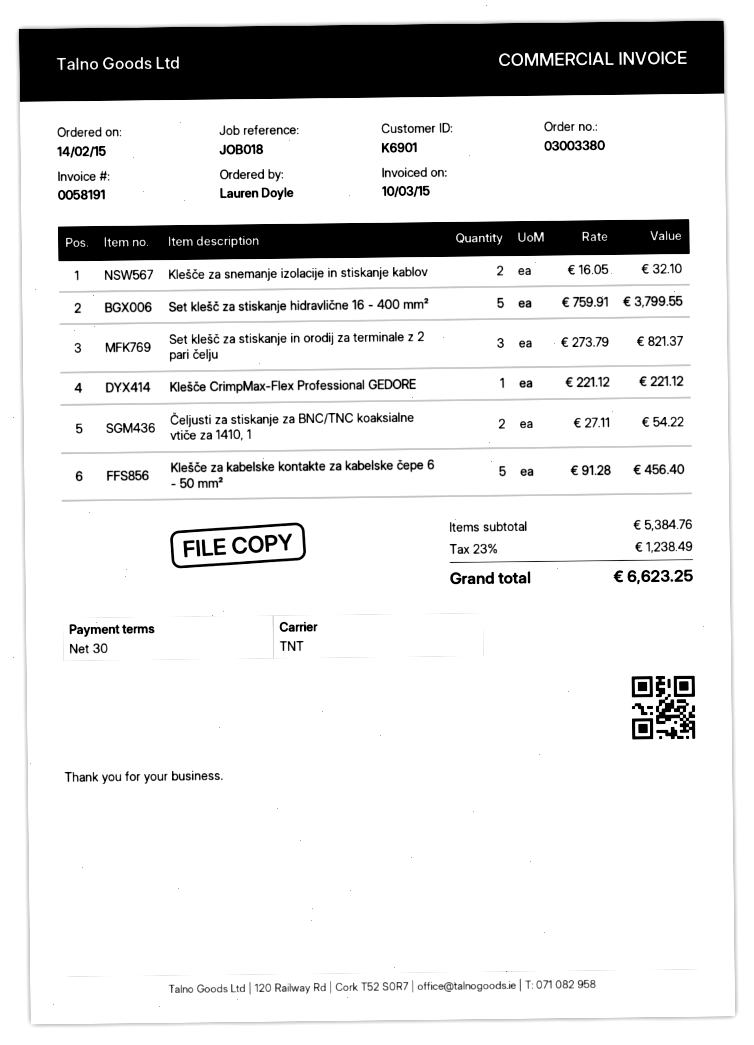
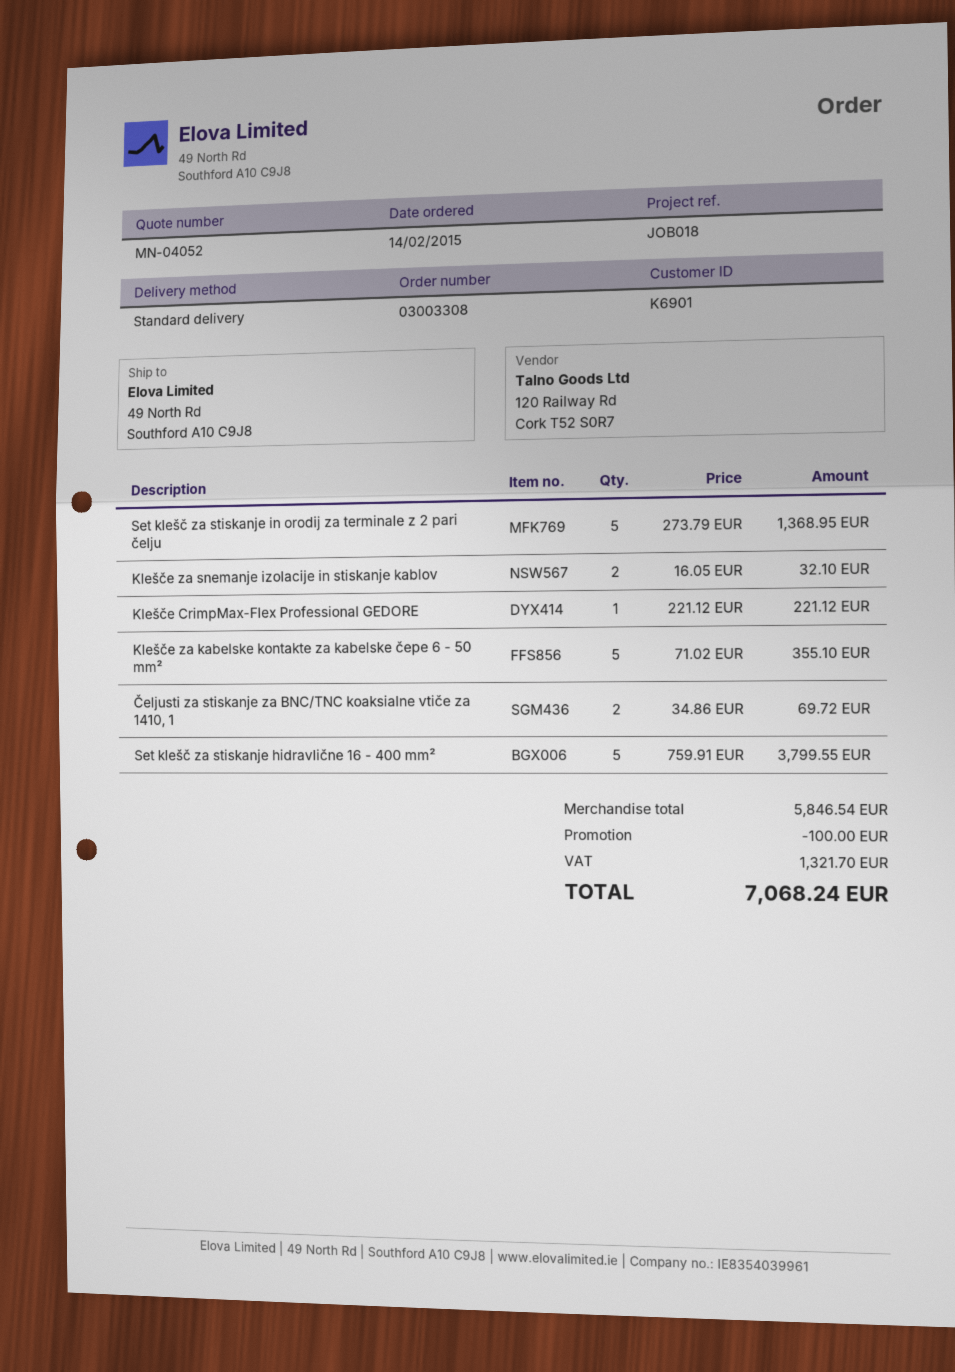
order number: 03003380 -> 03003308
shipping method: TNT -> standard
Set klešč za stiskanje in orodij za terminale z 2 pari čelju: 3 x 273.79 = 821.37 -> 5 x 273.79 = 1368.95
Čeljusti za stiskanje za BNC/TNC koaksialne vtiče za 1410, 1: 2 x 27.11 = 54.22 -> 2 x 34.86 = 69.72
Klešče za kabelske kontakte za kabelske čepe 6 - 50 mm²: 5 x 91.28 = 456.40 -> 5 x 71.02 = 355.10
subtotal: 5384.76 -> 5846.54
discount: none -> 100.00
tax: 1238.49 -> 1321.70
total: 6623.25 -> 7068.24

